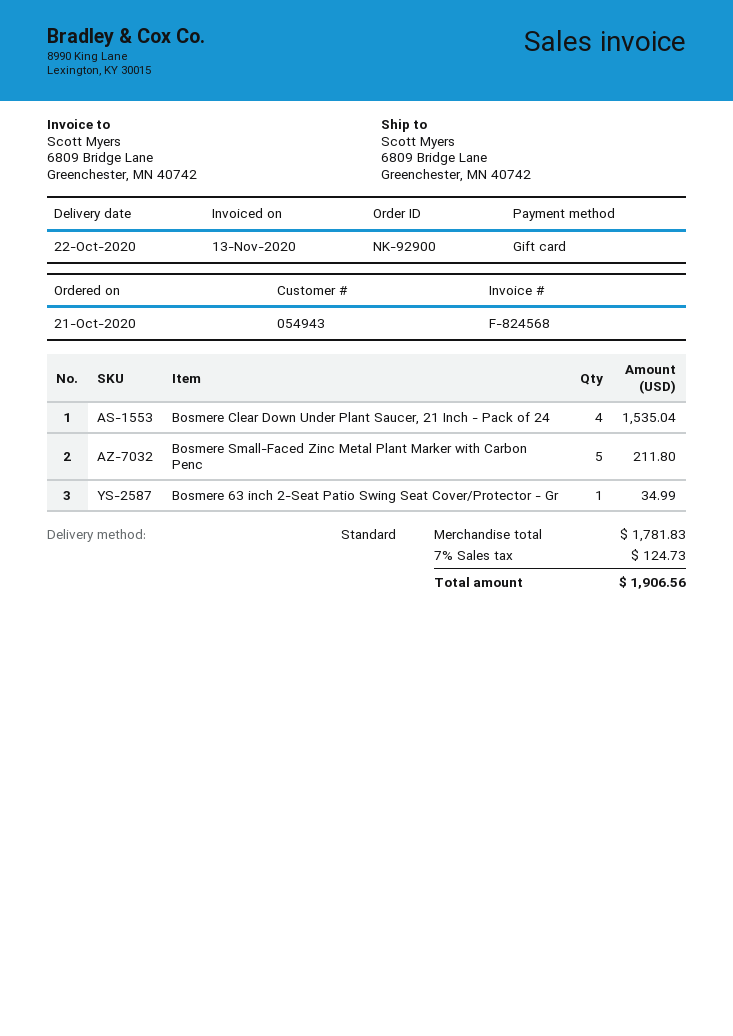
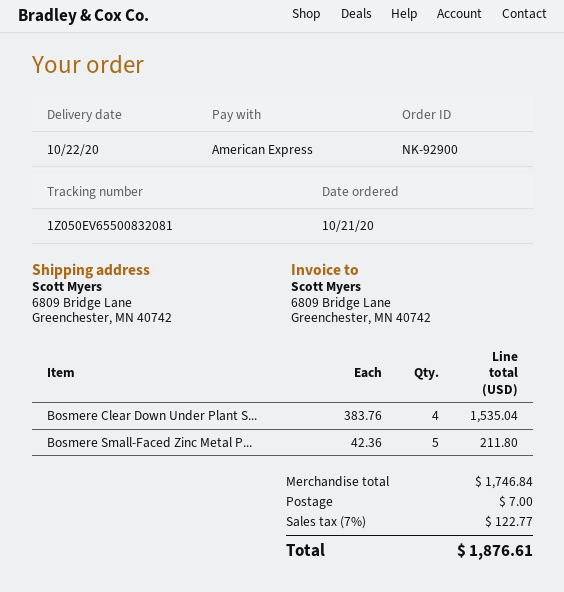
payment method: gift card -> American Express
Bosmere 63 inch 2-Seat Patio Swing Seat Cover/Protector - Gr: 1 for 34.99 -> none
subtotal: 1781.83 -> 1746.84
shipping: none -> 7.00
tax: 7% = 124.73 -> 7% = 122.77
total: 1906.56 -> 1876.61

